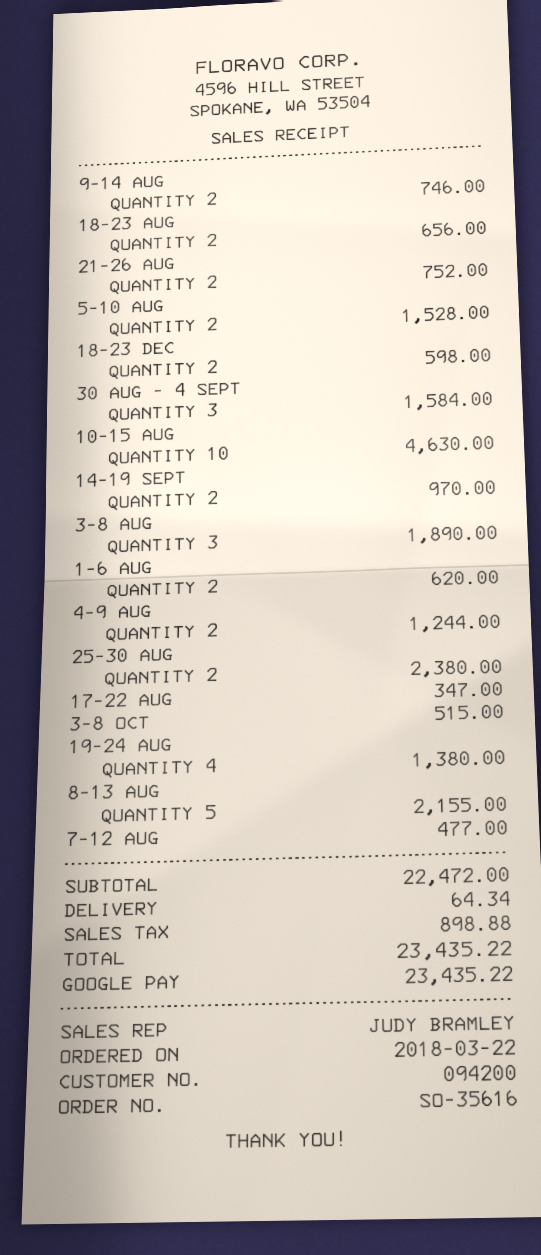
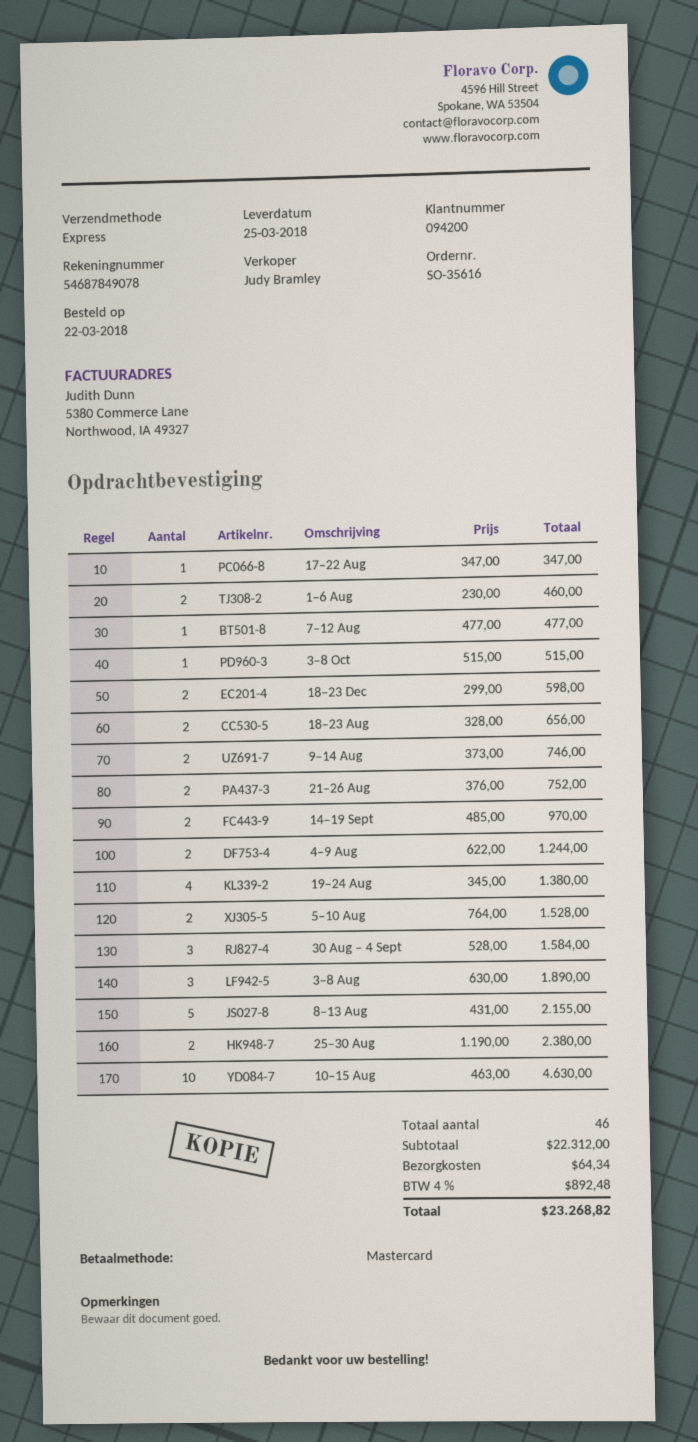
payment method: Google Pay -> Mastercard
1–6 AUG: 2 for 620.00 -> 2 for 460.00
subtotal: 22472.00 -> 22312.00
tax: 898.88 -> 892.48
total: 23435.22 -> 23268.82

